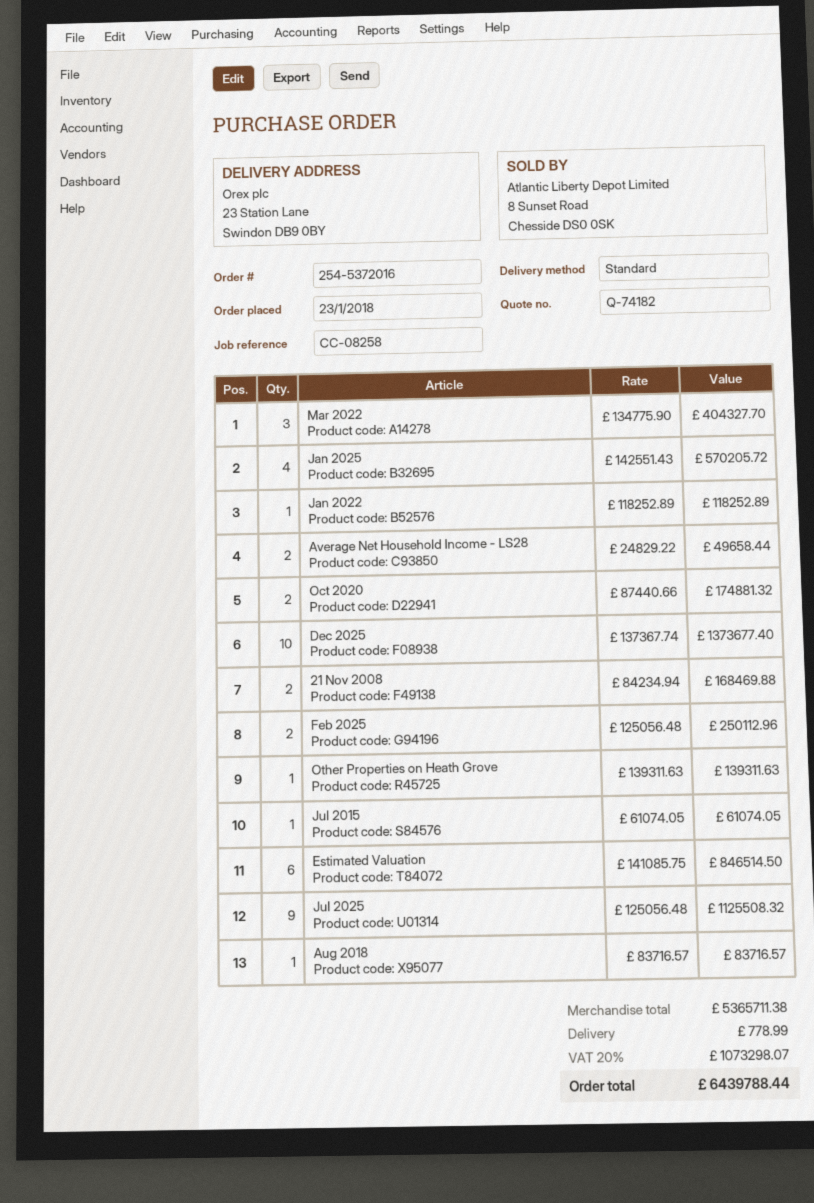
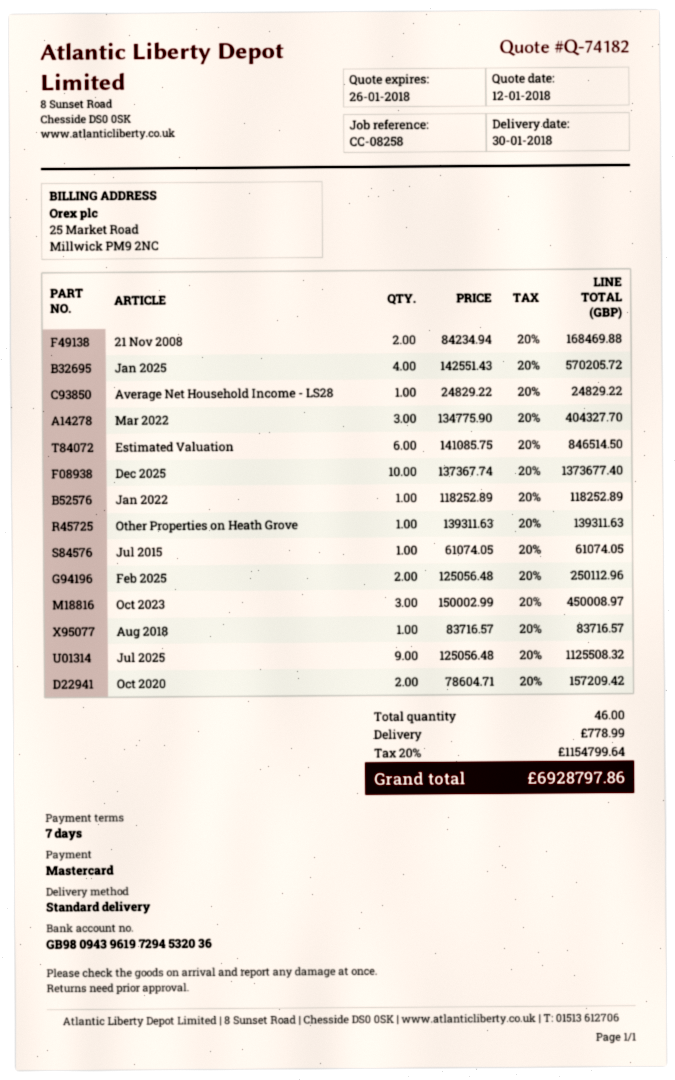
Average Net Household Income - LS28: 2 x 24829.22 = 49658.44 -> 1 x 24829.22 = 24829.22
Oct 2020: 2 x 87440.66 = 174881.32 -> 2 x 78604.71 = 157209.42
Oct 2023: none -> 3 x 150002.99 = 450008.97
tax: 20% = 1073298.07 -> 20% = 1154799.64
total: 6439788.44 -> 6928797.86

